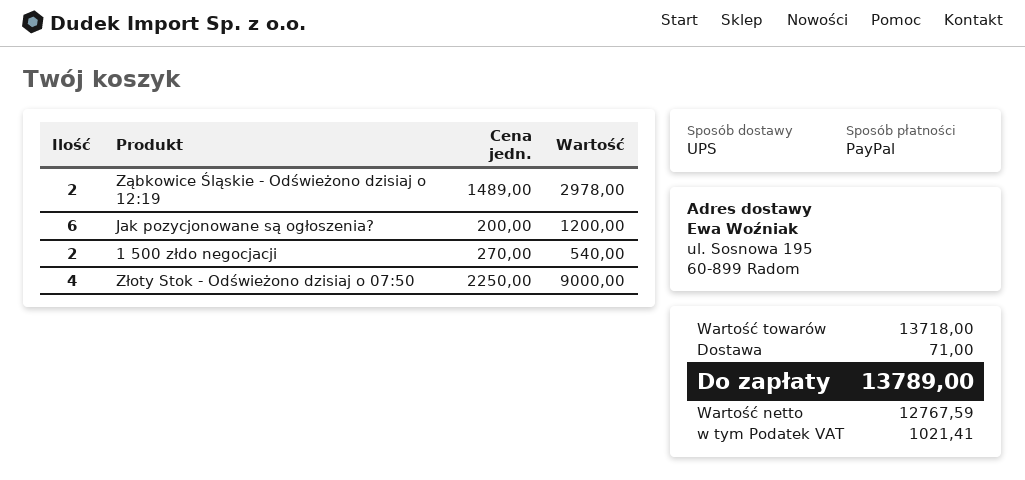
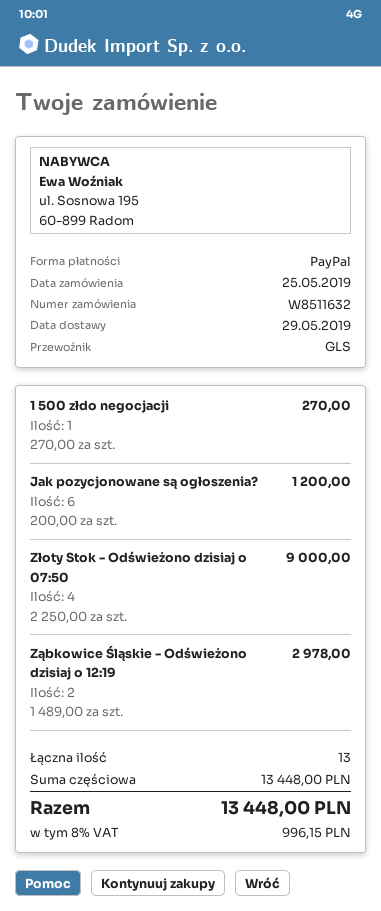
shipping method: UPS -> GLS
1 500 złdo negocjacji: 2 x 270.00 = 540.00 -> 1 x 270.00 = 270.00
subtotal: 13718.00 -> 13448.00
shipping: 71.00 -> none
tax: 1021.41 -> 996.15
total: 13789.00 -> 13448.00

